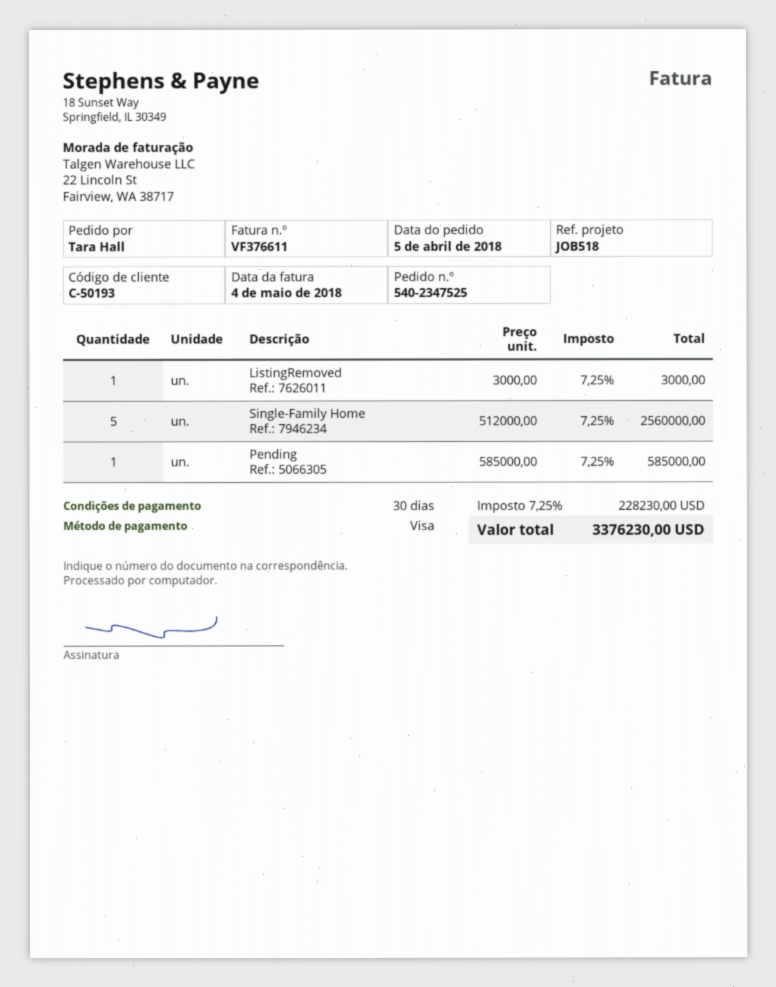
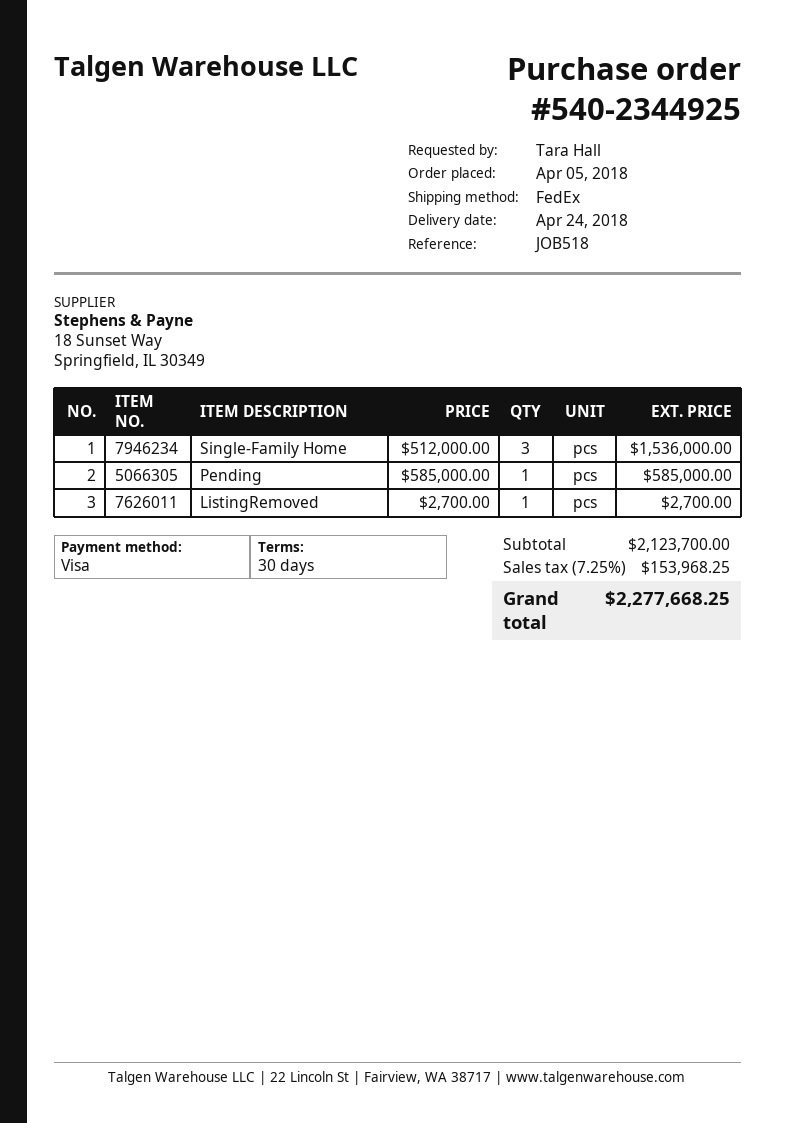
order number: 540-2347525 -> 540-2344925
ListingRemoved: 1 x 3000.00 = 3000.00 -> 1 x 2700.00 = 2700.00
Single-Family Home: 5 x 512000.00 = 2560000.00 -> 3 x 512000.00 = 1536000.00
tax: 7.25% = 228230.00 -> 7.25% = 153968.25
total: 3376230.00 -> 2277668.25

